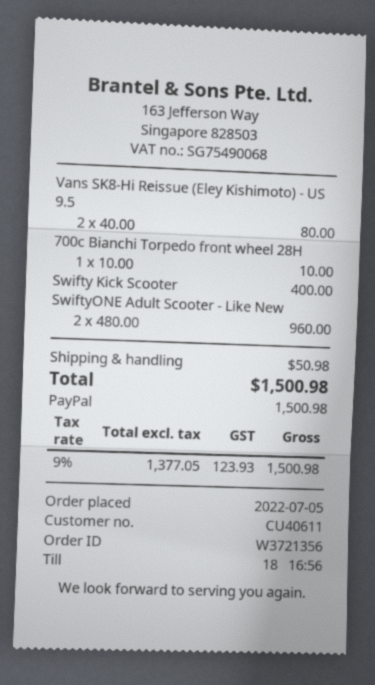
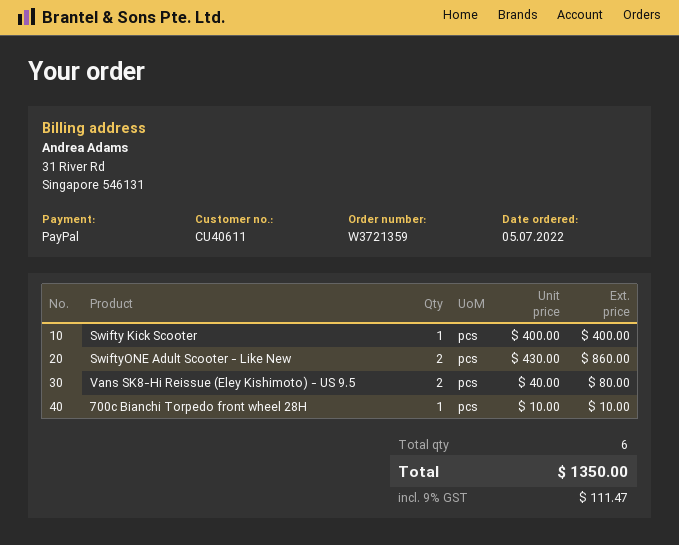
order number: W3721356 -> W3721359
SwiftyONE Adult Scooter - Like New: 2 x 480.00 = 960.00 -> 2 x 430.00 = 860.00
shipping: 50.98 -> none
tax: 9% = 123.93 -> 9% = 111.47
total: 1500.98 -> 1350.00

